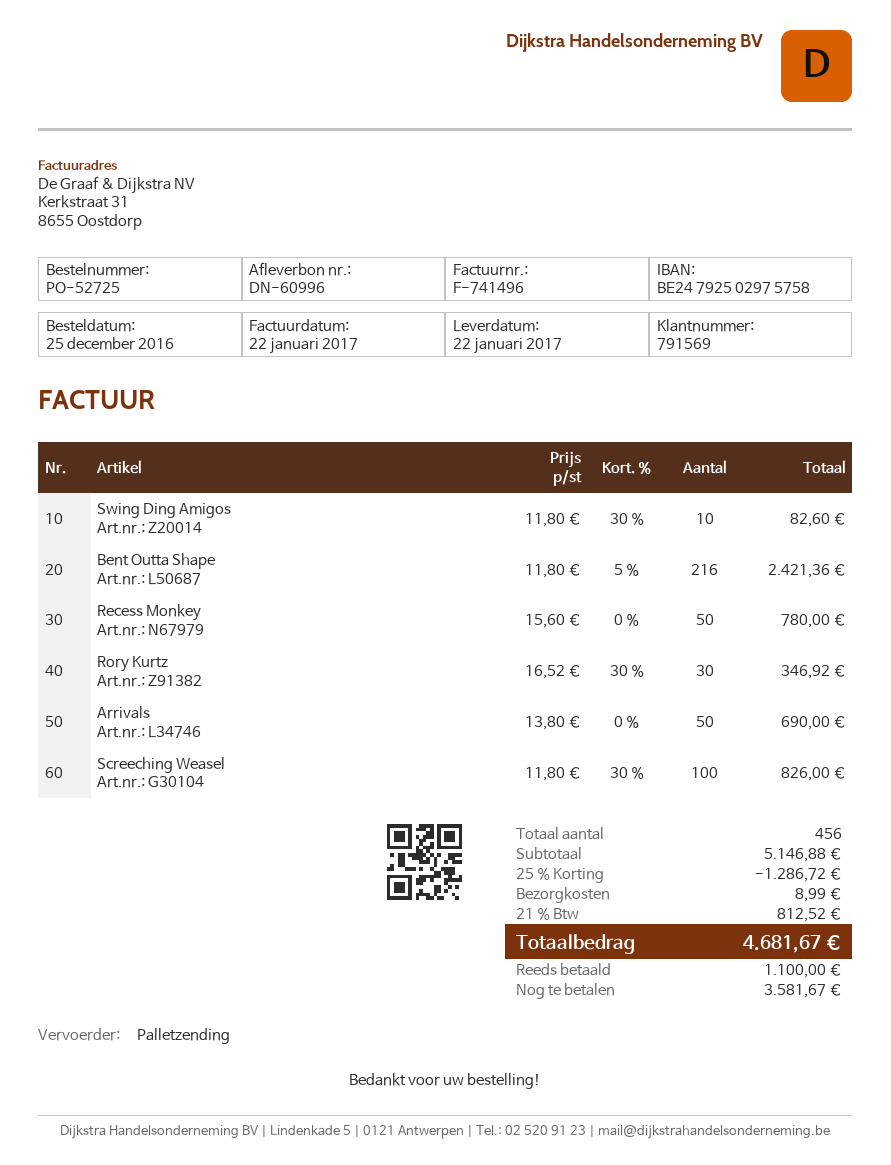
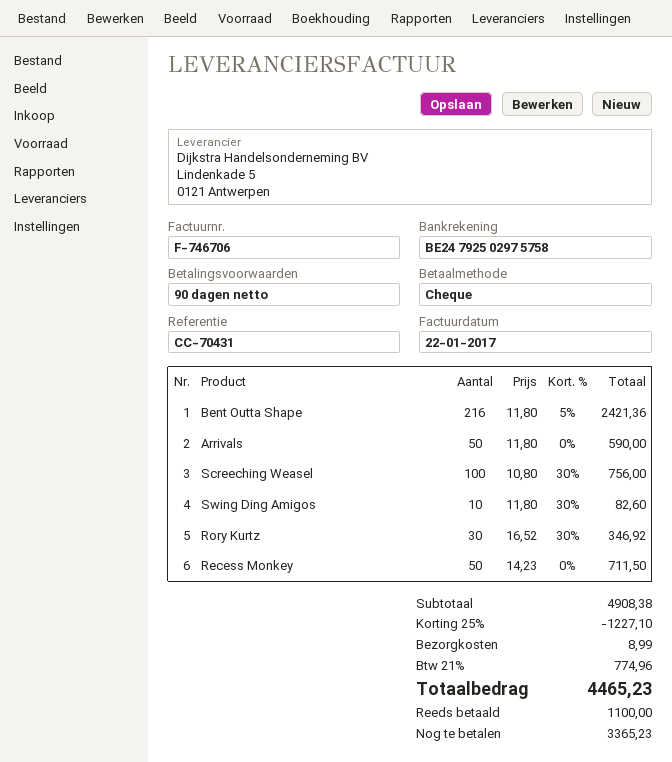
invoice number: F-741496 -> F-746706
Recess Monkey: 50 x 15.60 = 780.00 -> 50 x 14.23 = 711.50
Arrivals: 50 x 13.80 = 690.00 -> 50 x 11.80 = 590.00
Screeching Weasel: 100 x 11.80 - 30% = 826.00 -> 100 x 10.80 - 30% = 756.00
subtotal: 5146.88 -> 4908.38
discount: 25% = 1286.72 -> 25% = 1227.10
tax: 21% = 812.52 -> 21% = 774.96
total: 4681.67 -> 4465.23
balance: 3581.67 -> 3365.23

